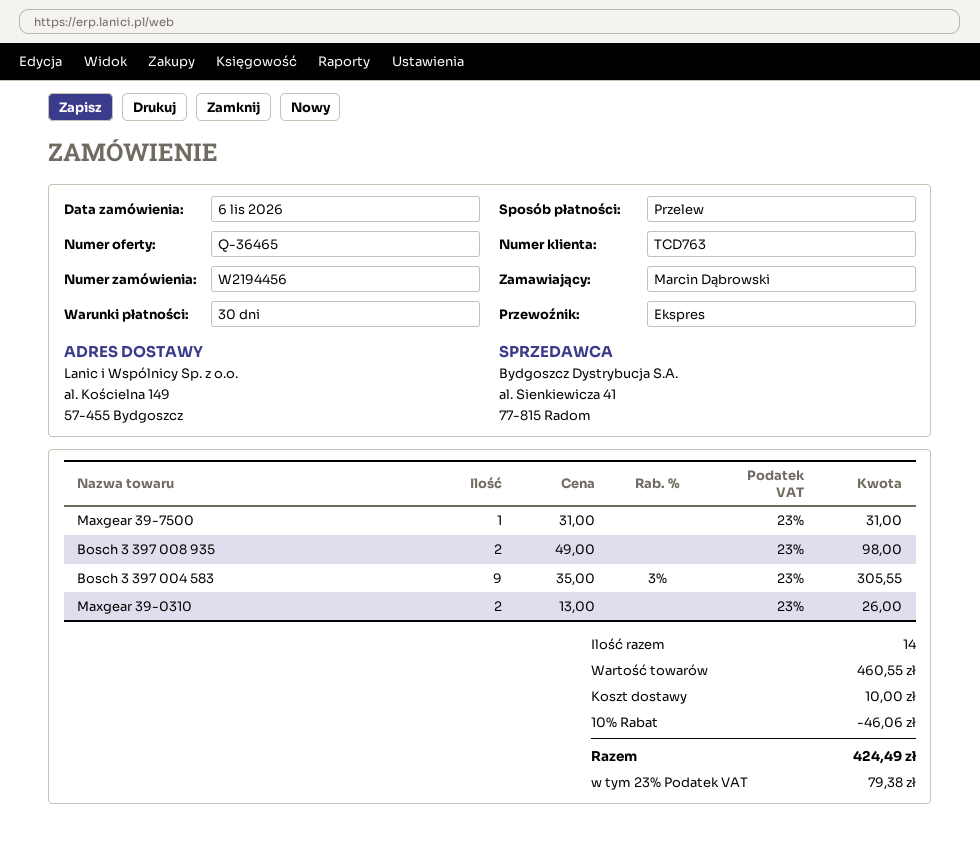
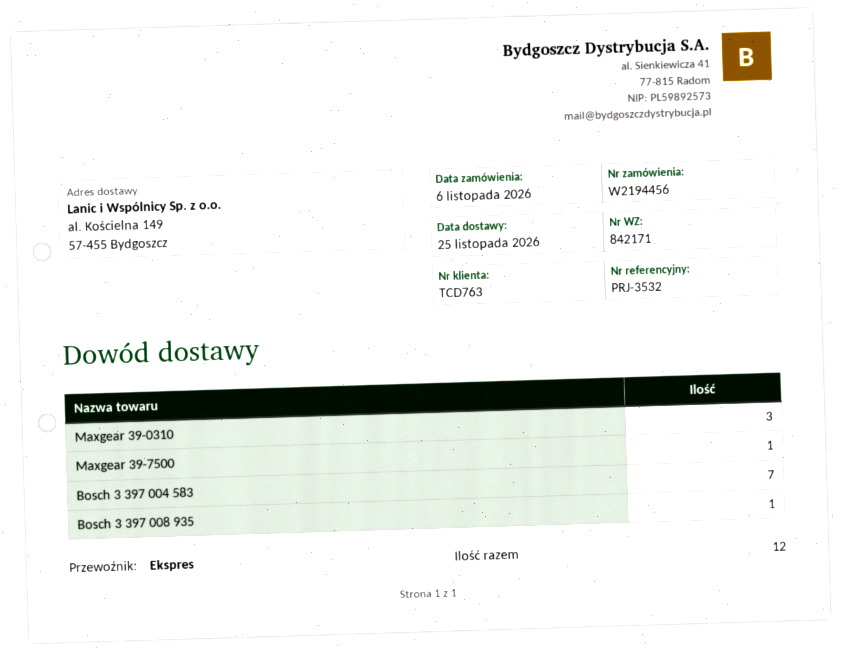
Bosch 3 397 008 935: 2 -> 1
Bosch 3 397 004 583: 9 -> 7
Maxgear 39-0310: 2 -> 3
total quantity: 14 -> 12

